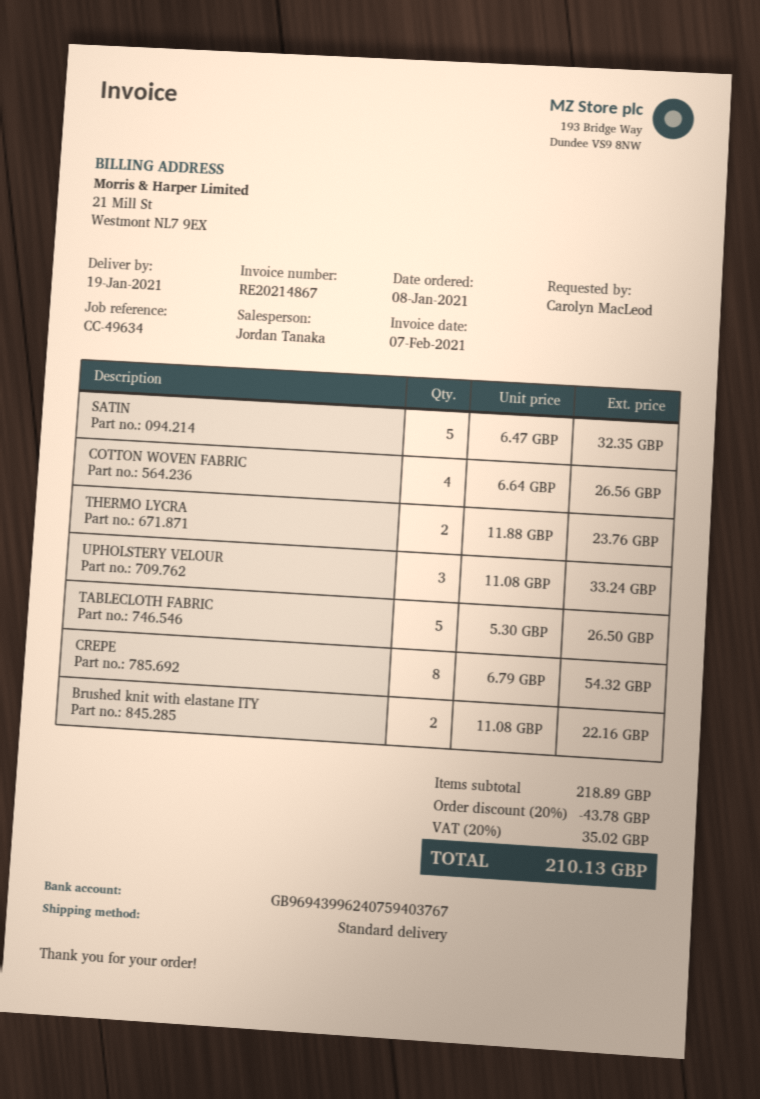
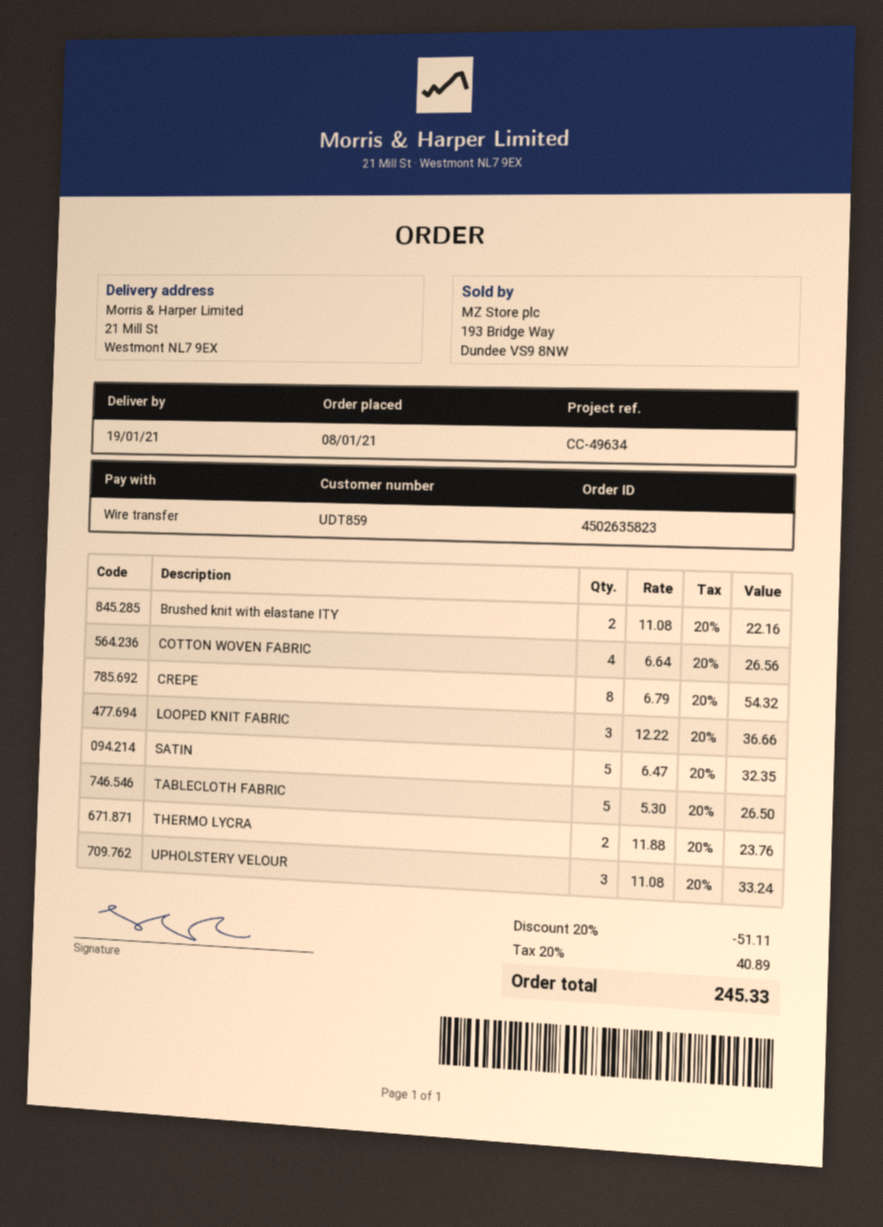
LOOPED KNIT FABRIC: none -> 3 x 12.22 = 36.66
discount: 20% = 43.78 -> 20% = 51.11
tax: 20% = 35.02 -> 20% = 40.89
total: 210.13 -> 245.33

